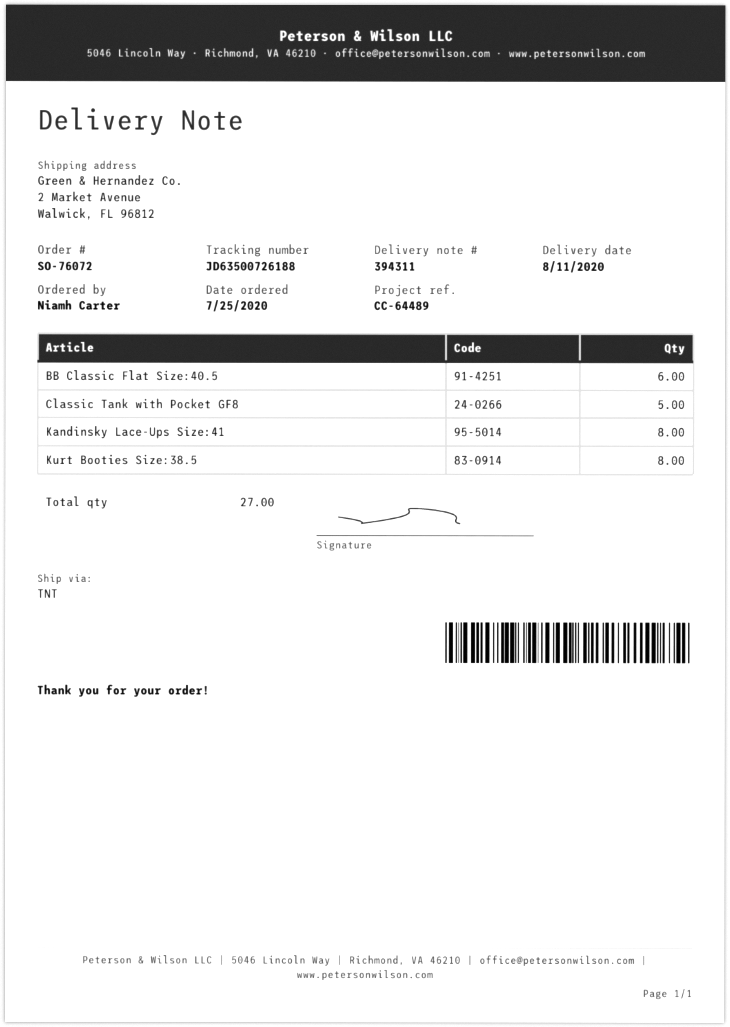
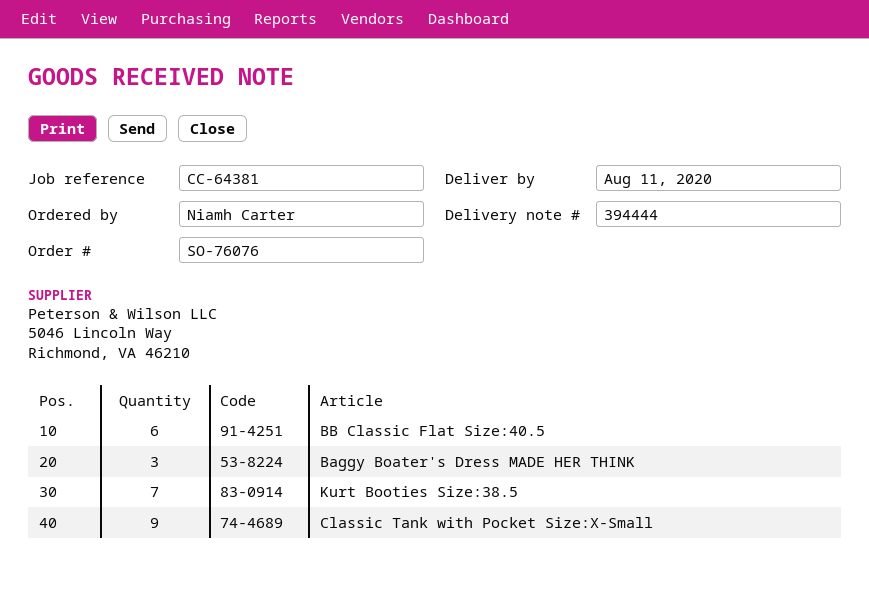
order number: SO-76072 -> SO-76076
delivery note number: 394311 -> 394444
reference: CC-64489 -> CC-64381
Classic Tank with Pocket GF8: 5 -> none
Kandinsky Lace-Ups Size:41: 8 -> none
Kurt Booties Size:38.5: 8 -> 7
Baggy Boater's Dress MADE HER THINK: none -> 3
Classic Tank with Pocket Size:X-Small: none -> 9

